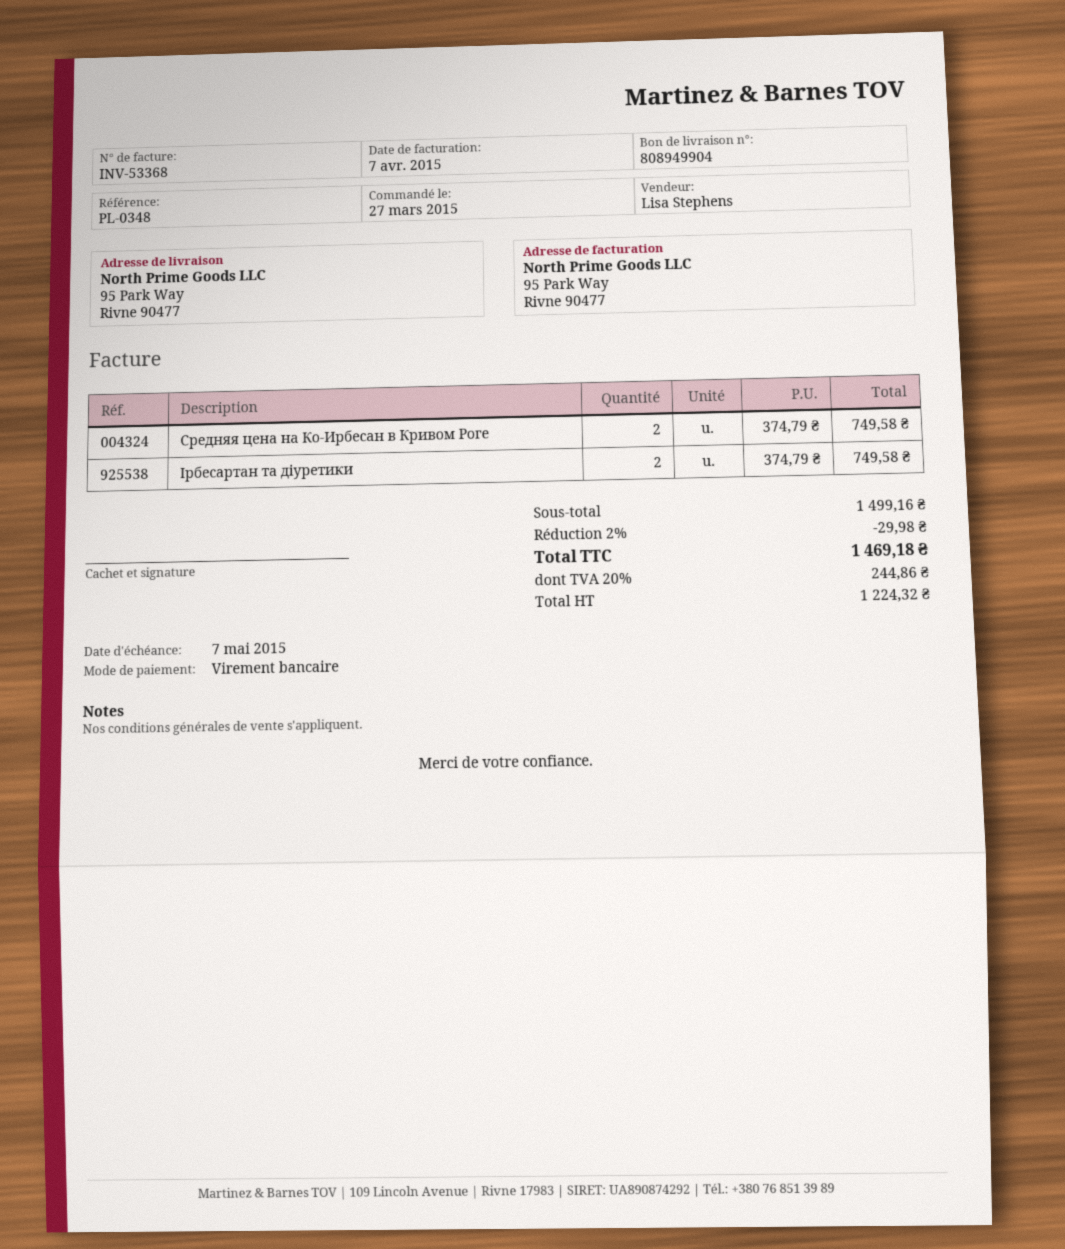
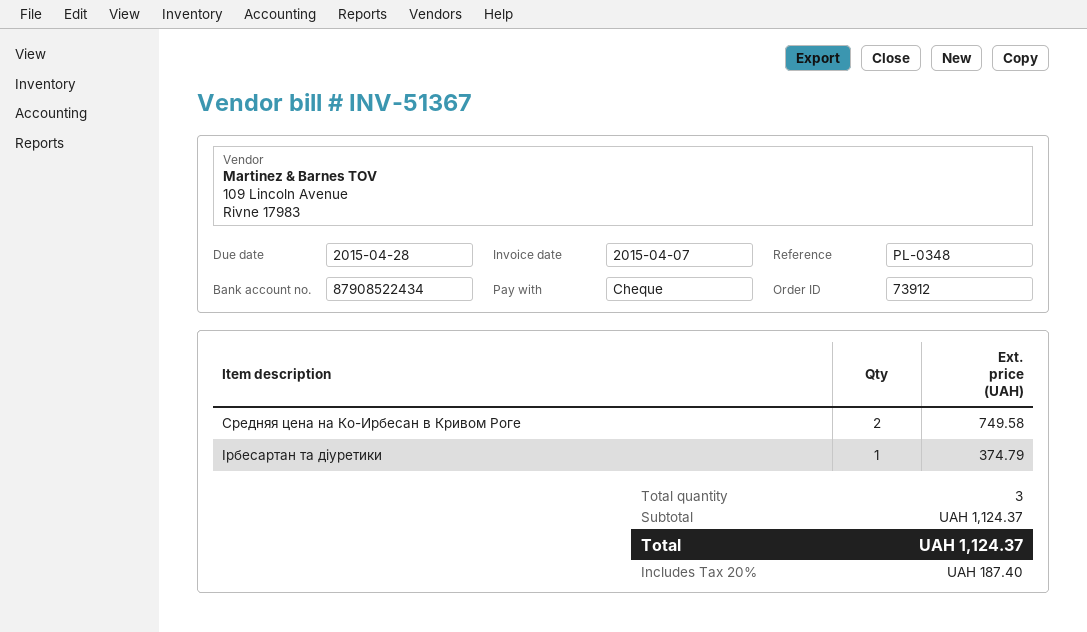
invoice number: INV-53368 -> INV-51367
due date: 2015-05-07 -> 2015-04-28
payment method: bank transfer -> cheque
Ірбесартан та діуретики: 2 for 749.58 -> 1 for 374.79
subtotal: 1499.16 -> 1124.37
discount: 2% = 29.98 -> none
tax: 20% = 244.86 -> 20% = 187.40
total: 1469.18 -> 1124.37

